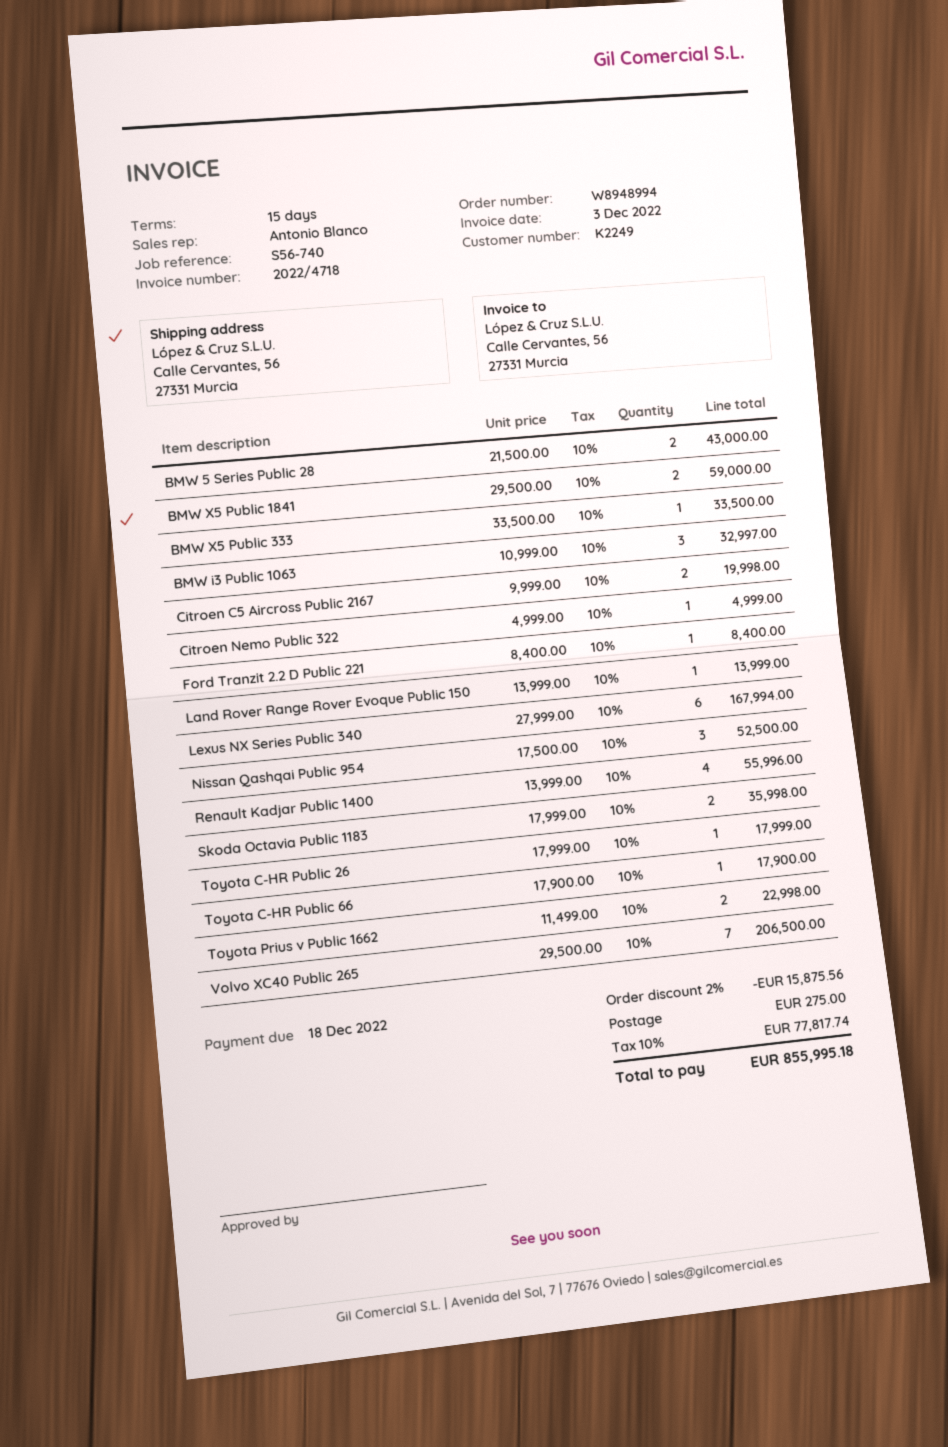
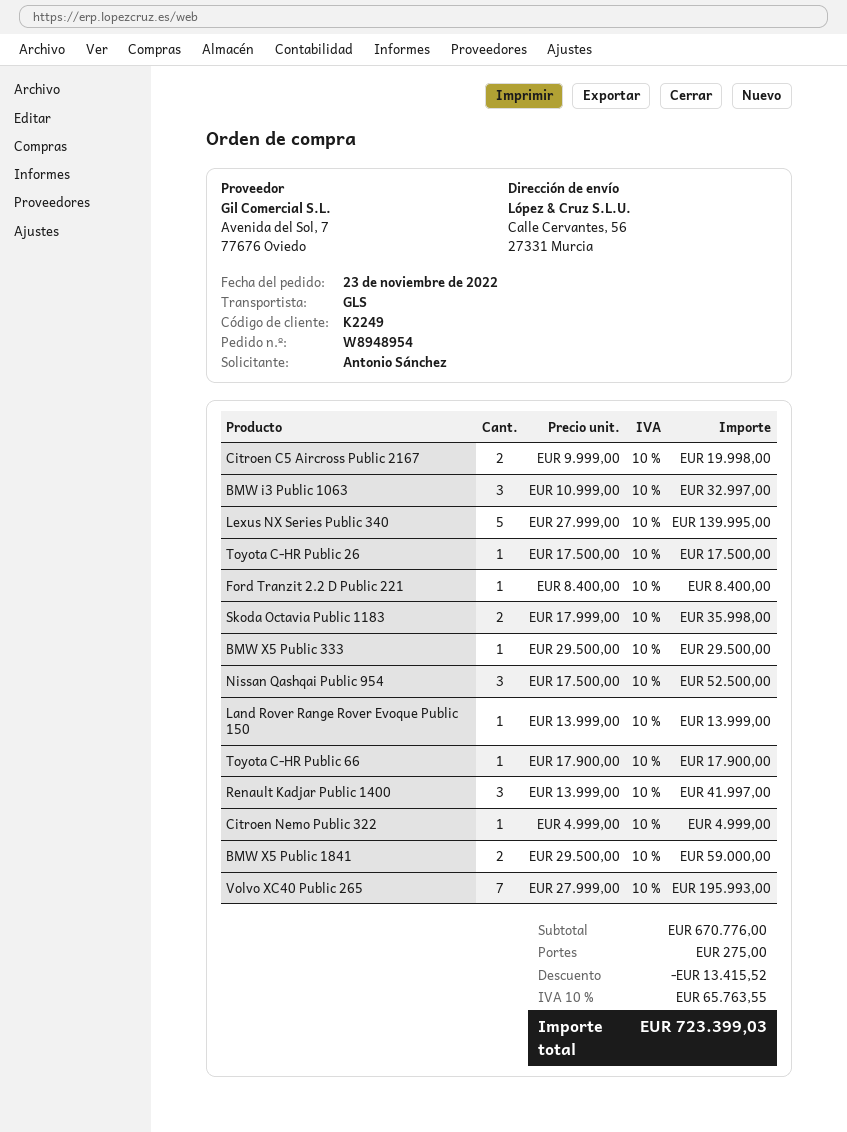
order number: W8948994 -> W8948954
BMW 5 Series Public 28: 2 x 21500.00 = 43000.00 -> none
BMW X5 Public 333: 1 x 33500.00 = 33500.00 -> 1 x 29500.00 = 29500.00
Lexus NX Series Public 340: 6 x 27999.00 = 167994.00 -> 5 x 27999.00 = 139995.00
Renault Kadjar Public 1400: 4 x 13999.00 = 55996.00 -> 3 x 13999.00 = 41997.00
Toyota C-HR Public 26: 1 x 17999.00 = 17999.00 -> 1 x 17500.00 = 17500.00
Toyota Prius v Public 1662: 2 x 11499.00 = 22998.00 -> none
Volvo XC40 Public 265: 7 x 29500.00 = 206500.00 -> 7 x 27999.00 = 195993.00
discount: 15875.56 -> 13415.52
tax: 10% = 77817.74 -> 10% = 65763.55
total: 855995.18 -> 723399.03

